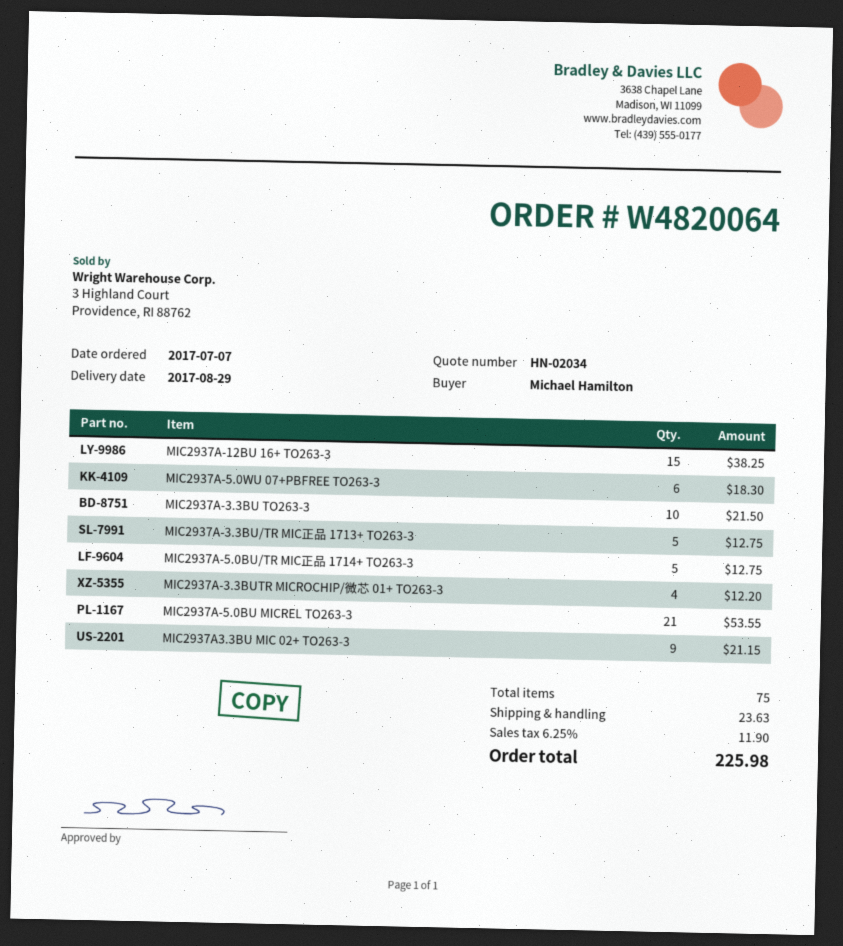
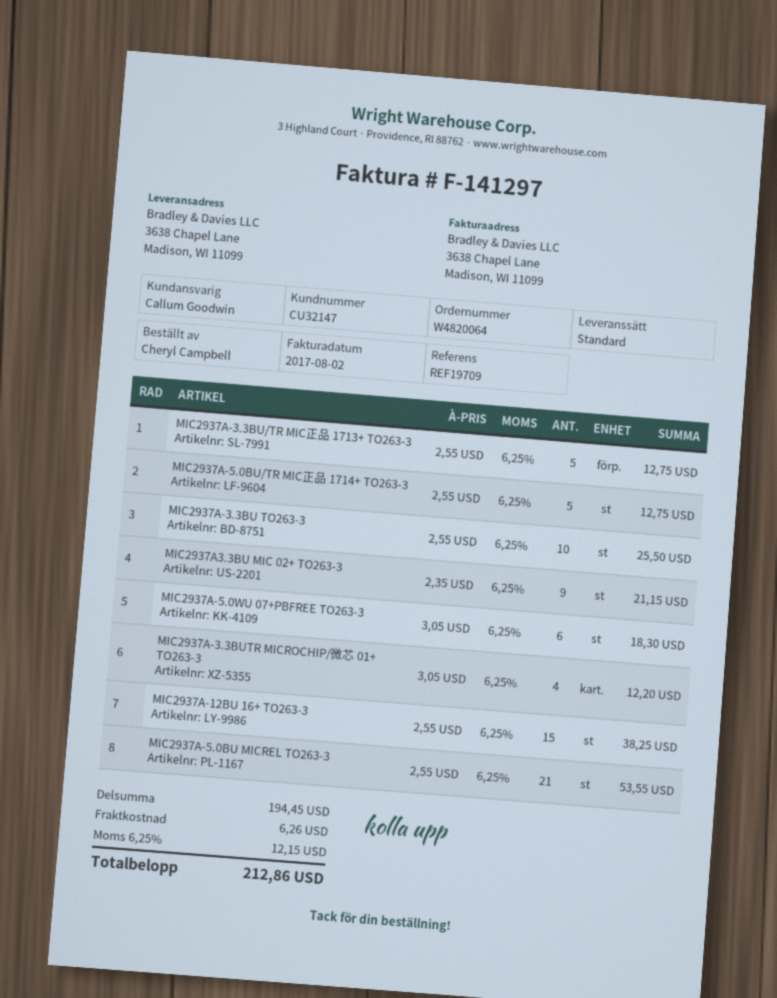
ordered by: Michael Hamilton -> Cheryl Campbell
MIC2937A-3.3BU TO263-3: 10 for 21.50 -> 10 for 25.50
shipping: 23.63 -> 6.26
tax: 6.25% = 11.90 -> 6.25% = 12.15
total: 225.98 -> 212.86

